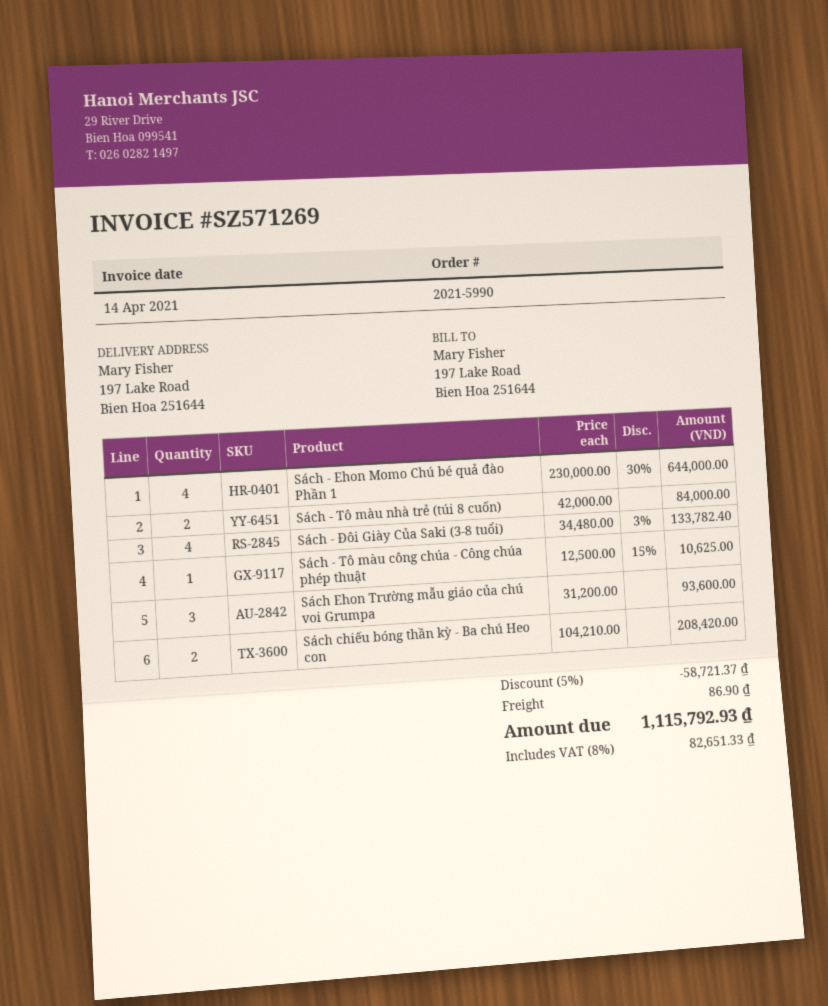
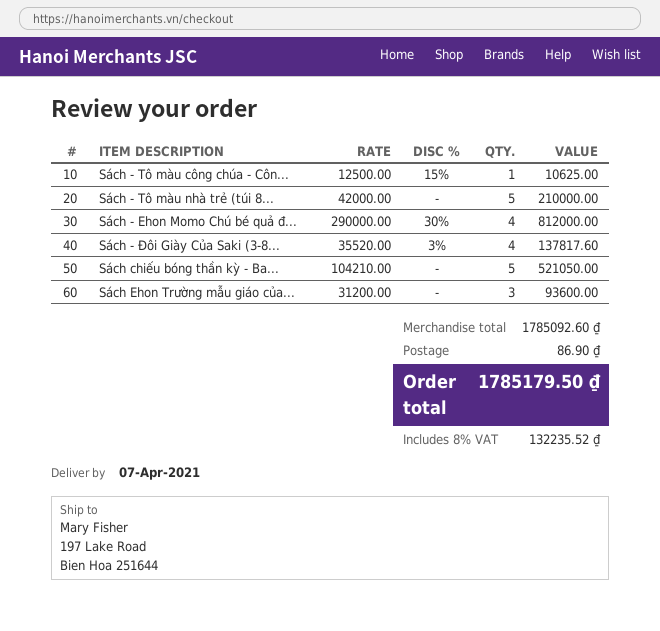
Sách - Ehon Momo Chú bé quả đào Phần 1: 4 x 230000.00 - 30% = 644000.00 -> 4 x 290000.00 - 30% = 812000.00
Sách - Tô màu nhà trẻ (túi 8 cuốn): 2 x 42000.00 = 84000.00 -> 5 x 42000.00 = 210000.00
Sách - Đôi Giày Của Saki (3-8 tuổi): 4 x 34480.00 - 3% = 133782.40 -> 4 x 35520.00 - 3% = 137817.60
Sách chiếu bóng thần kỳ - Ba chú Heo con: 2 x 104210.00 = 208420.00 -> 5 x 104210.00 = 521050.00
discount: 5% = 58721.37 -> none
tax: 8% = 82651.33 -> 8% = 132235.52
total: 1115792.93 -> 1785179.50

